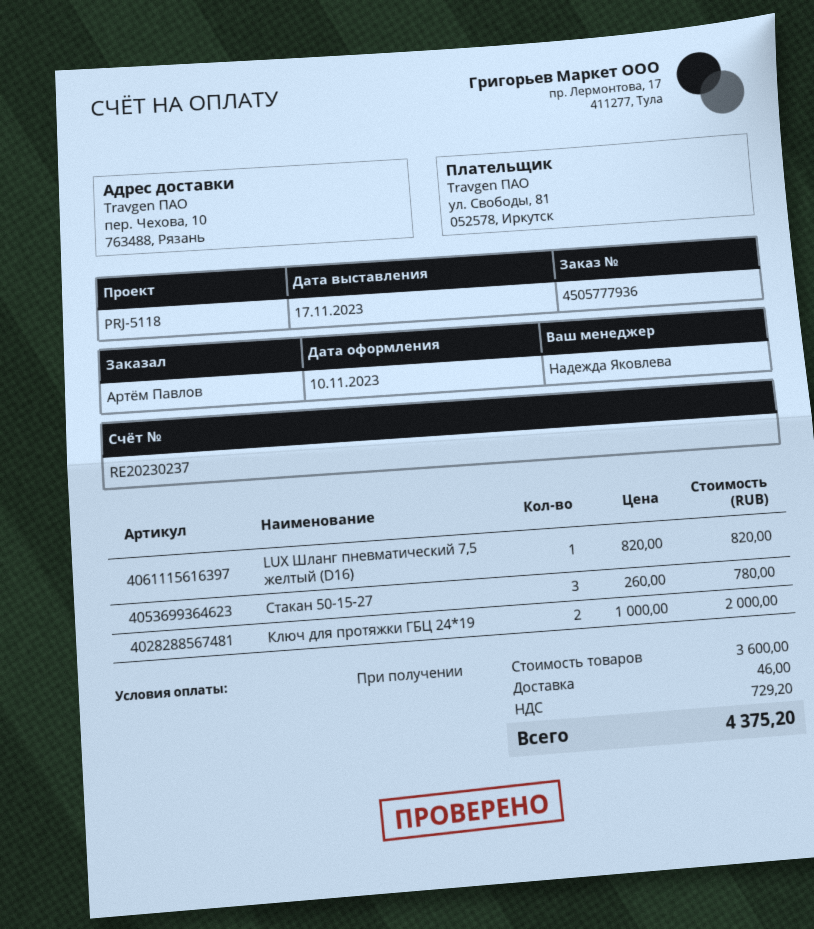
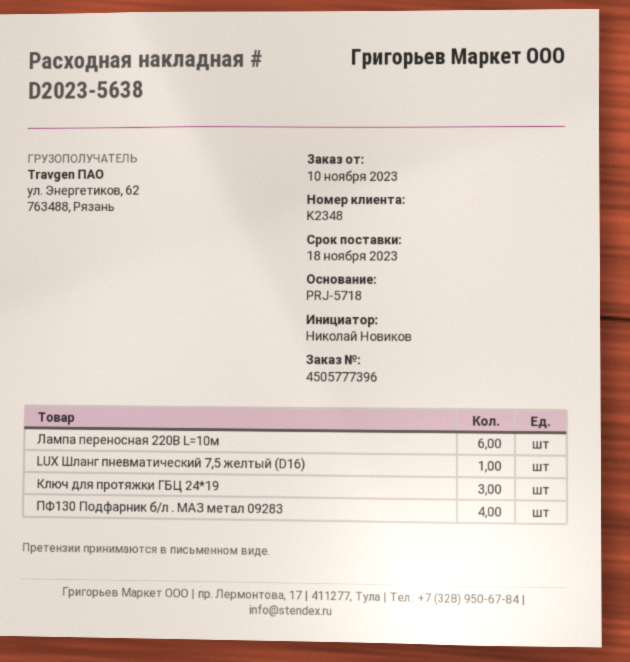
order number: 4505777936 -> 4505777396
reference: PRJ-5118 -> PRJ-5718
ordered by: Артём Павлов -> Николай Новиков
ship to: пер. Чехова, 10, 763488, Рязань -> ул. Энергетиков, 62, 763488, Рязань
Стакан 50-15-27: 3 -> none
Ключ для протяжки ГБЦ 24*19: 2 -> 3
Лампа переносная 220В L=10м: none -> 6
ПФ130 Подфарник б/л . МАЗ метал 09283: none -> 4

